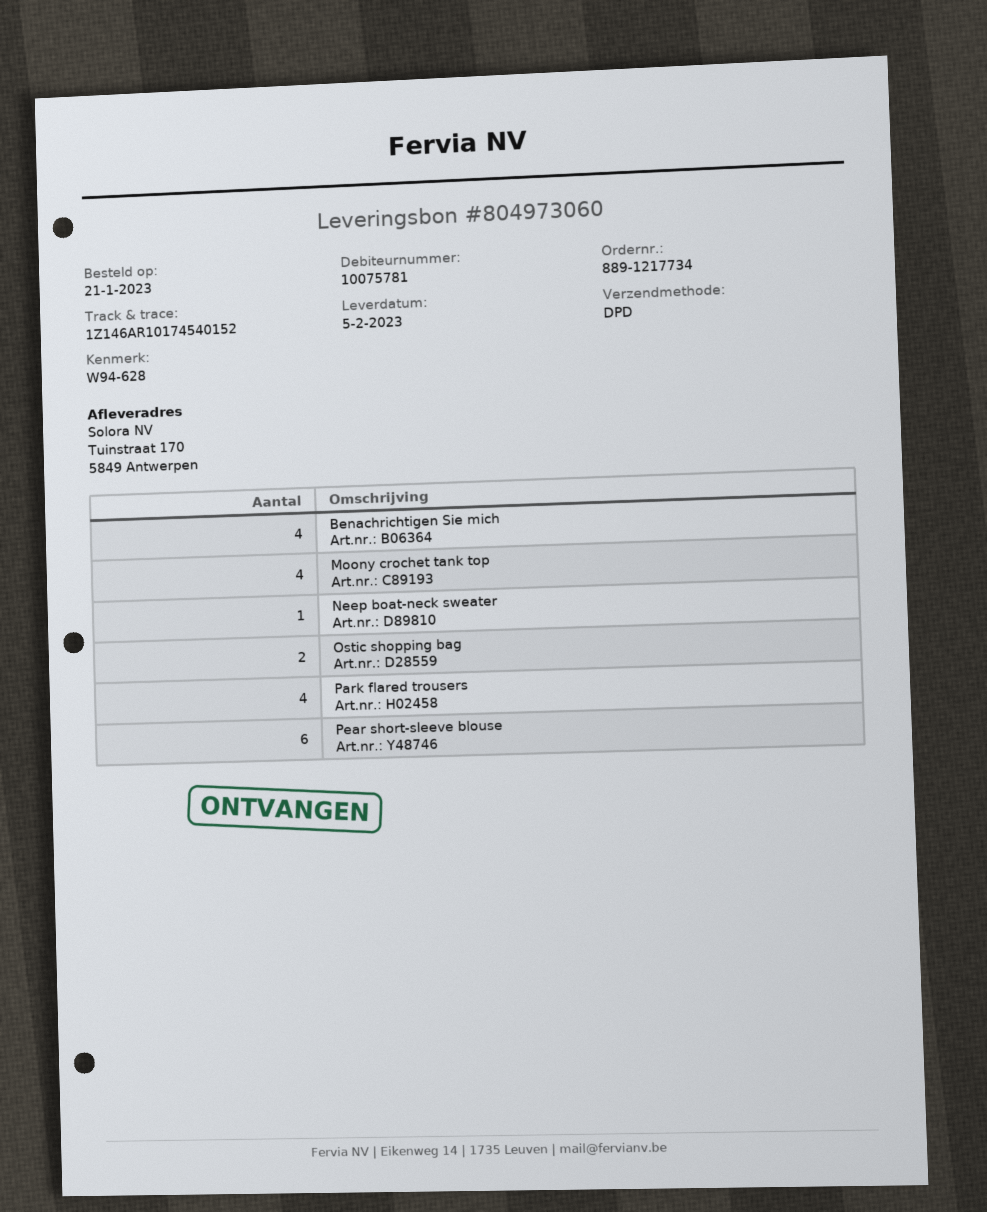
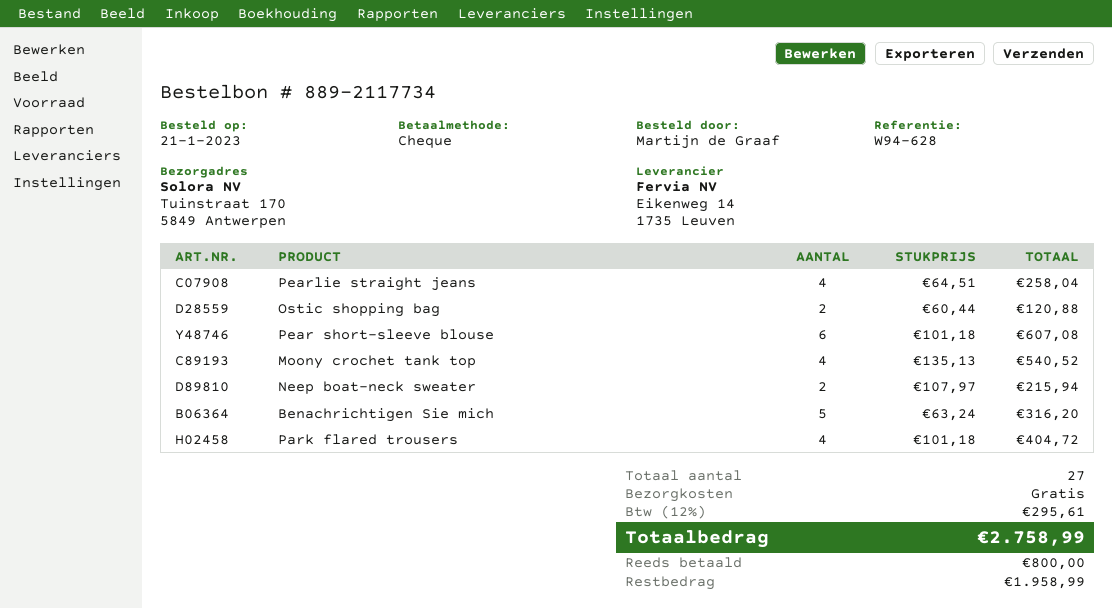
order number: 889-1217734 -> 889-2117734
Benachrichtigen Sie mich: 4 -> 5
Neep boat-neck sweater: 1 -> 2
Pearlie straight jeans: none -> 4

